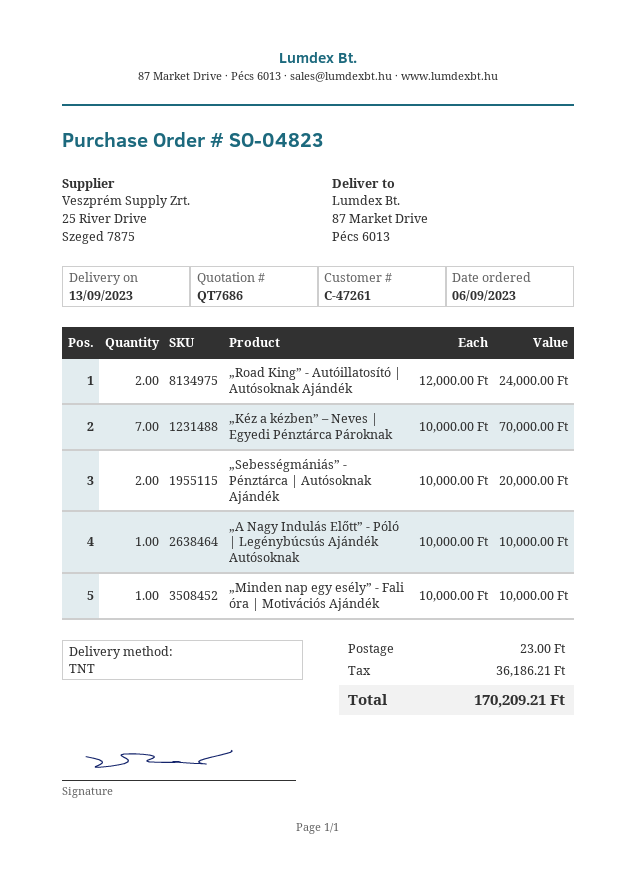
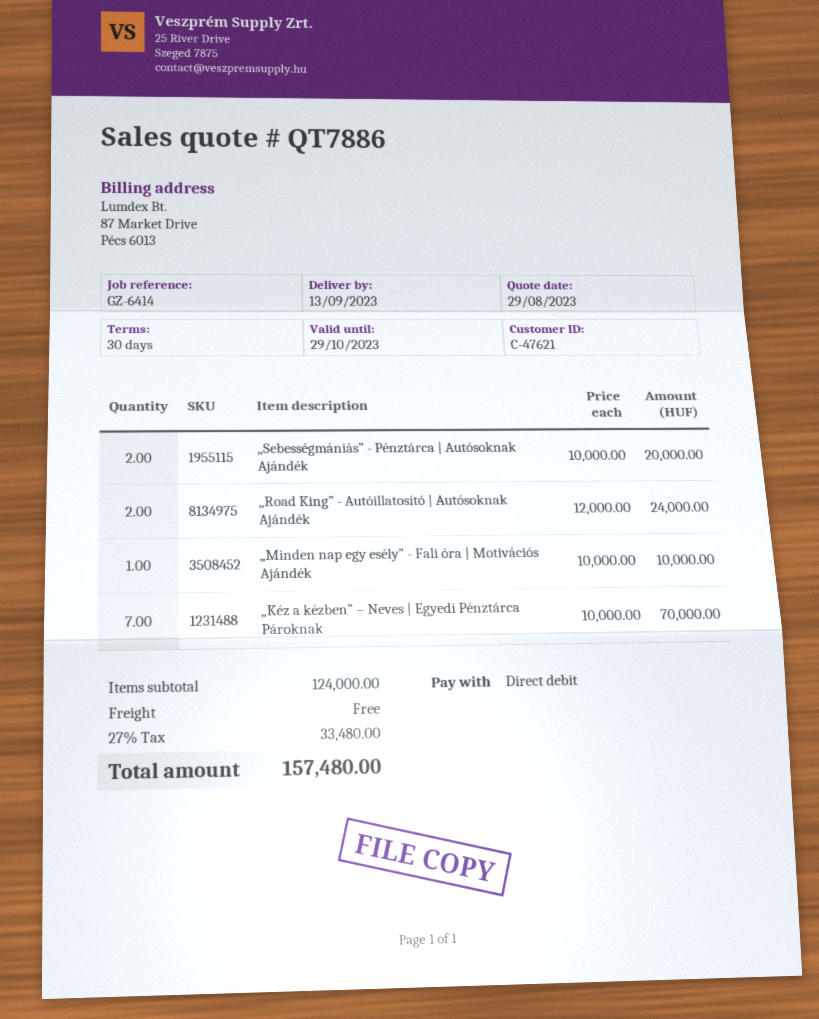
quote number: QT7686 -> QT7886
customer number: C-47261 -> C-47621
„A Nagy Indulás Előtt” - Póló | Legénybúcsús Ajándék Autósoknak: 1 x 10000.00 = 10000.00 -> none
shipping: 23.00 -> 0.00
tax: 36186.21 -> 33480.00
total: 170209.21 -> 157480.00

